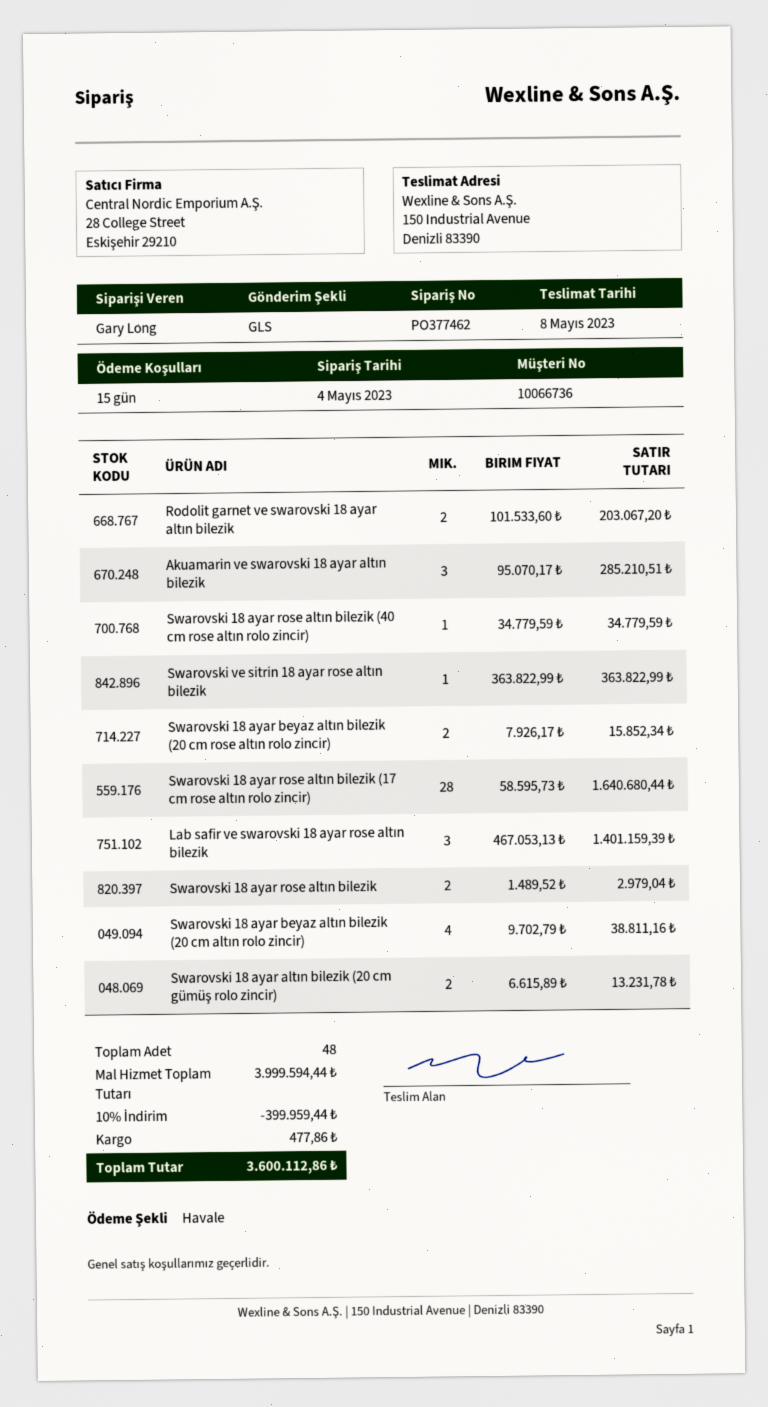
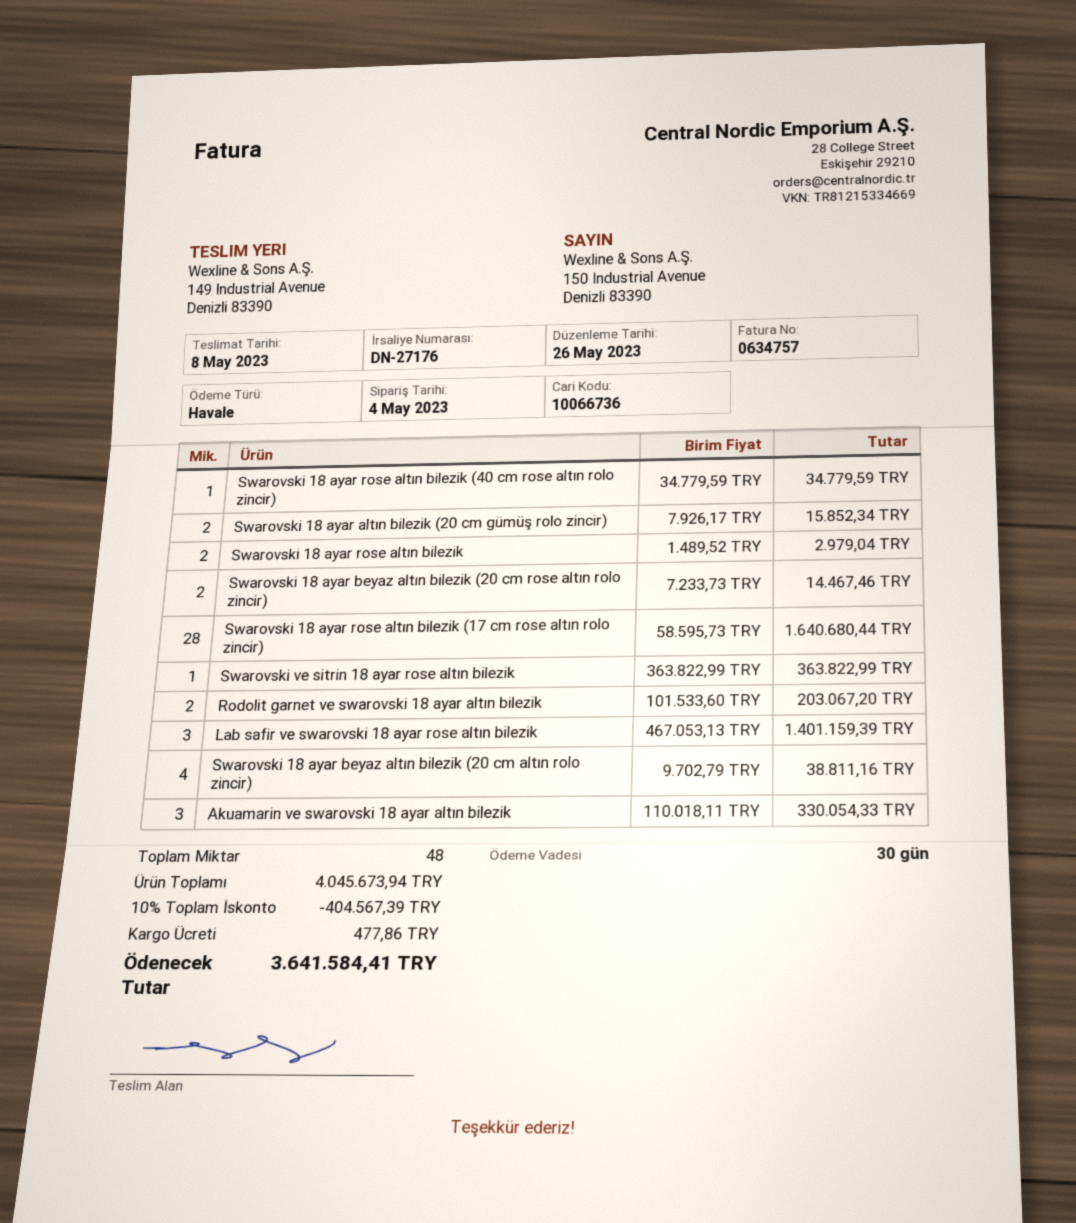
payment terms: 15 days -> 30 days
ship to: 150 Industrial Avenue, Denizli 83390 -> 149 Industrial Avenue, Denizli 83390
Akuamarin ve swarovski 18 ayar altın bilezik: 3 x 95070.17 = 285210.51 -> 3 x 110018.11 = 330054.33
Swarovski 18 ayar beyaz altın bilezik (20 cm rose altın rolo zincir): 2 x 7926.17 = 15852.34 -> 2 x 7233.73 = 14467.46
Swarovski 18 ayar altın bilezik (20 cm gümüş rolo zincir): 2 x 6615.89 = 13231.78 -> 2 x 7926.17 = 15852.34
subtotal: 3999594.44 -> 4045673.94
discount: 10% = 399959.44 -> 10% = 404567.39
total: 3600112.86 -> 3641584.41

